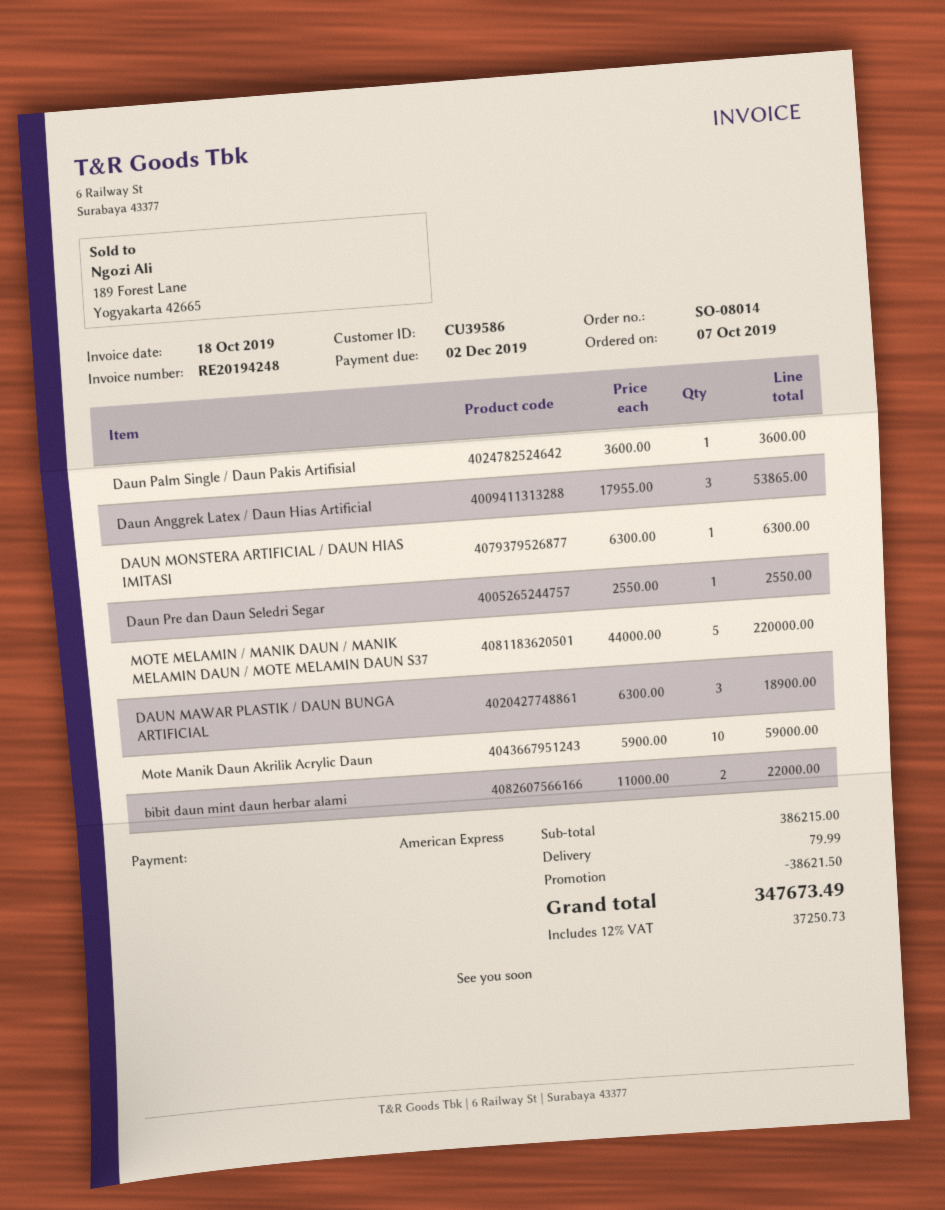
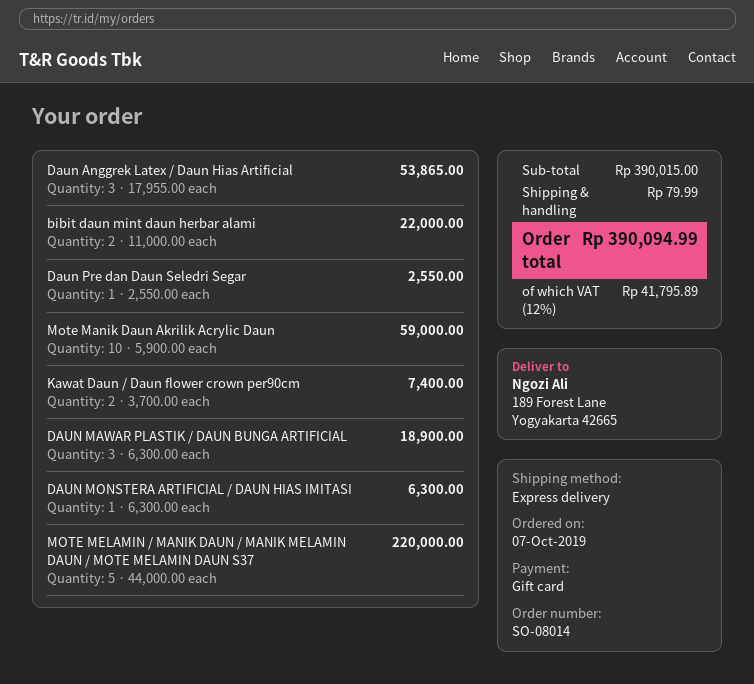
payment method: American Express -> gift card
Daun Palm Single / Daun Pakis Artifisial: 1 x 3600.00 = 3600.00 -> none
Kawat Daun / Daun flower crown per90cm: none -> 2 x 3700.00 = 7400.00
subtotal: 386215.00 -> 390015.00
discount: 38621.50 -> none
tax: 12% = 37250.73 -> 12% = 41795.89
total: 347673.49 -> 390094.99

